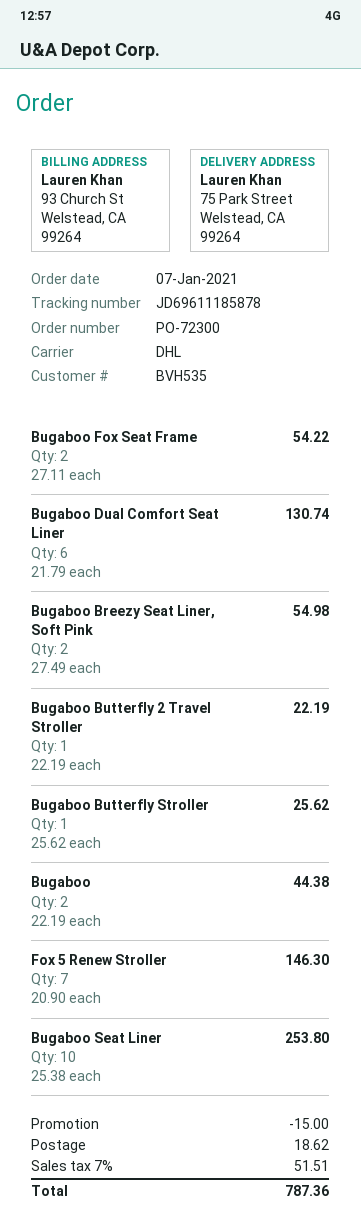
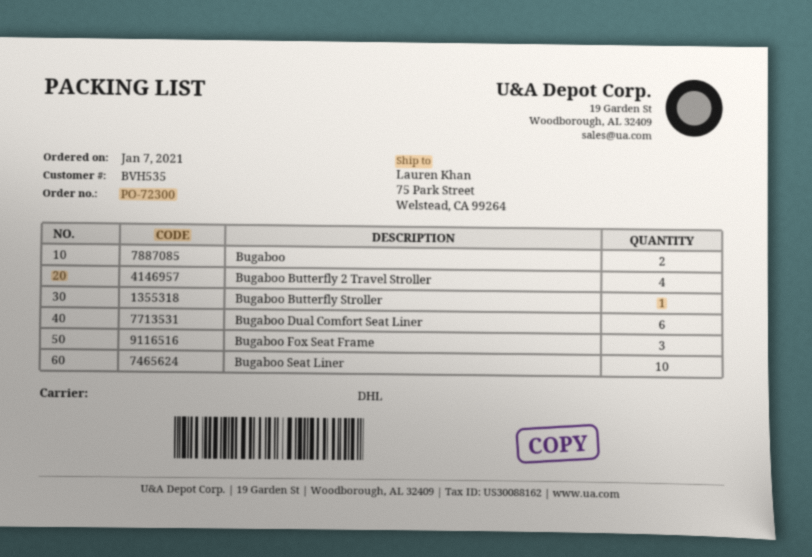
Bugaboo Fox Seat Frame: 2 -> 3
Bugaboo Breezy Seat Liner, Soft Pink: 2 -> none
Bugaboo Butterfly 2 Travel Stroller: 1 -> 4
Fox 5 Renew Stroller: 7 -> none

